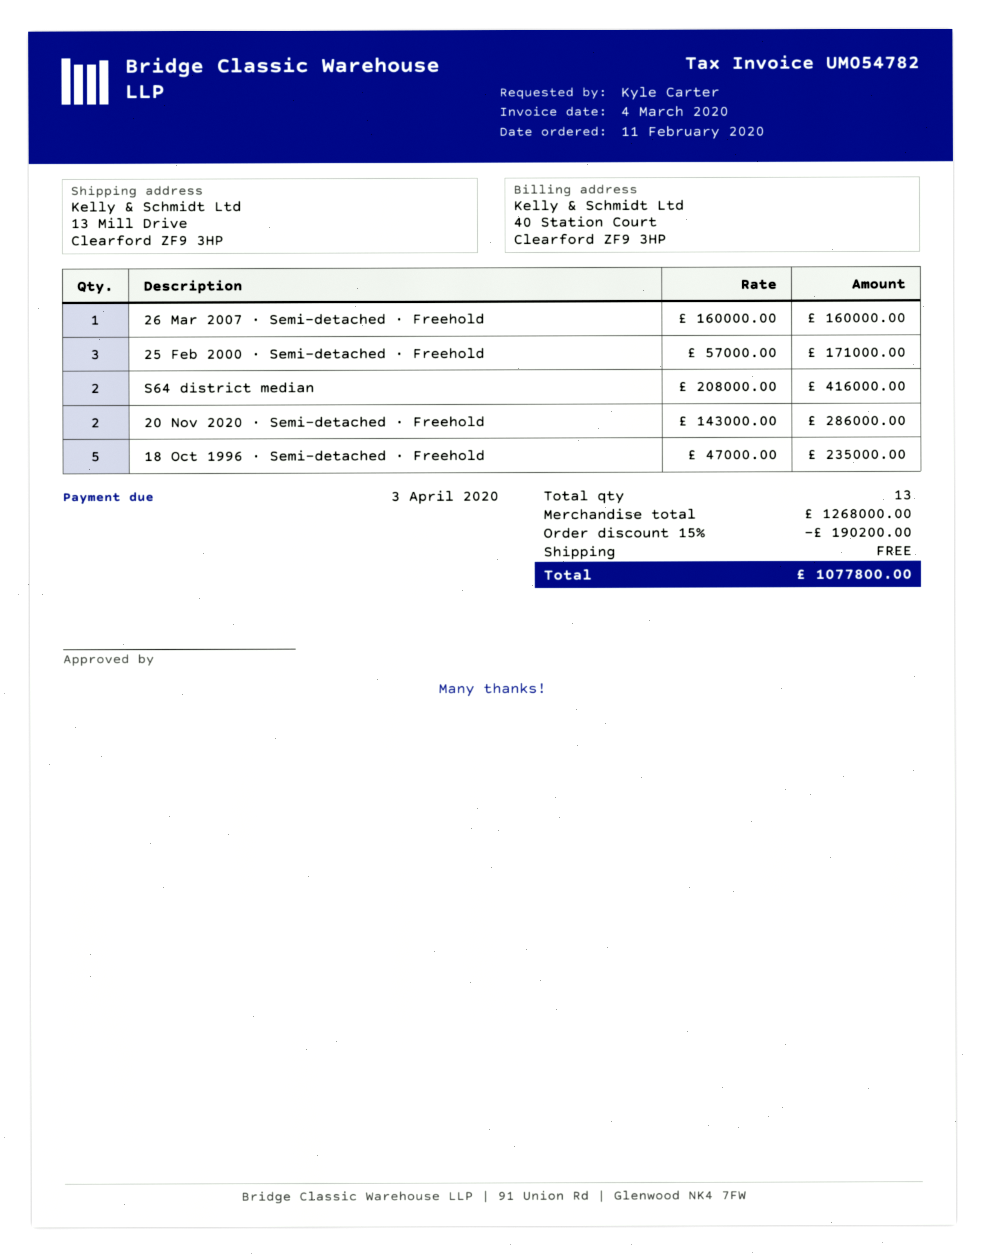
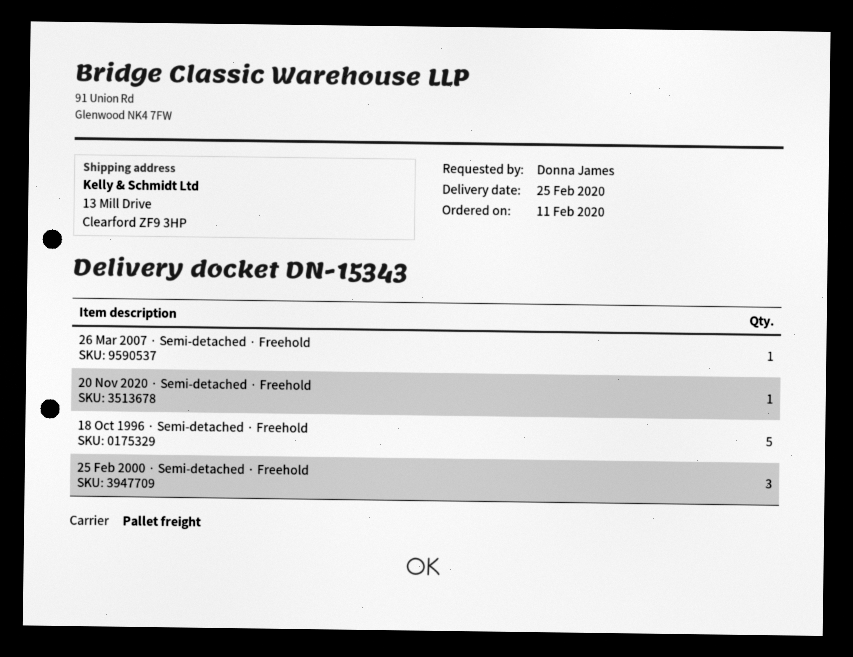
ordered by: Kyle Carter -> Donna James
S64 district median: 2 -> none
20 Nov 2020 · Semi-detached · Freehold: 2 -> 1

